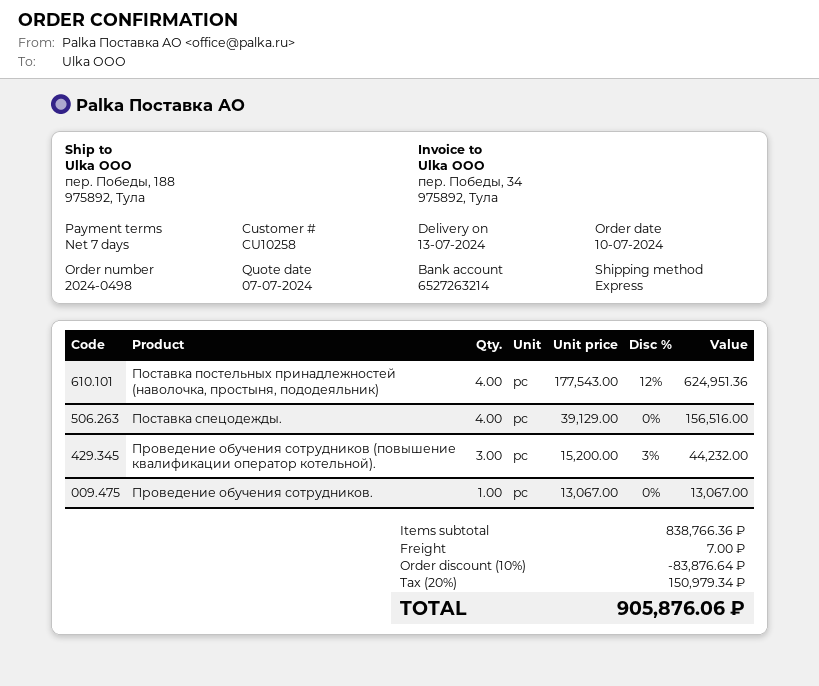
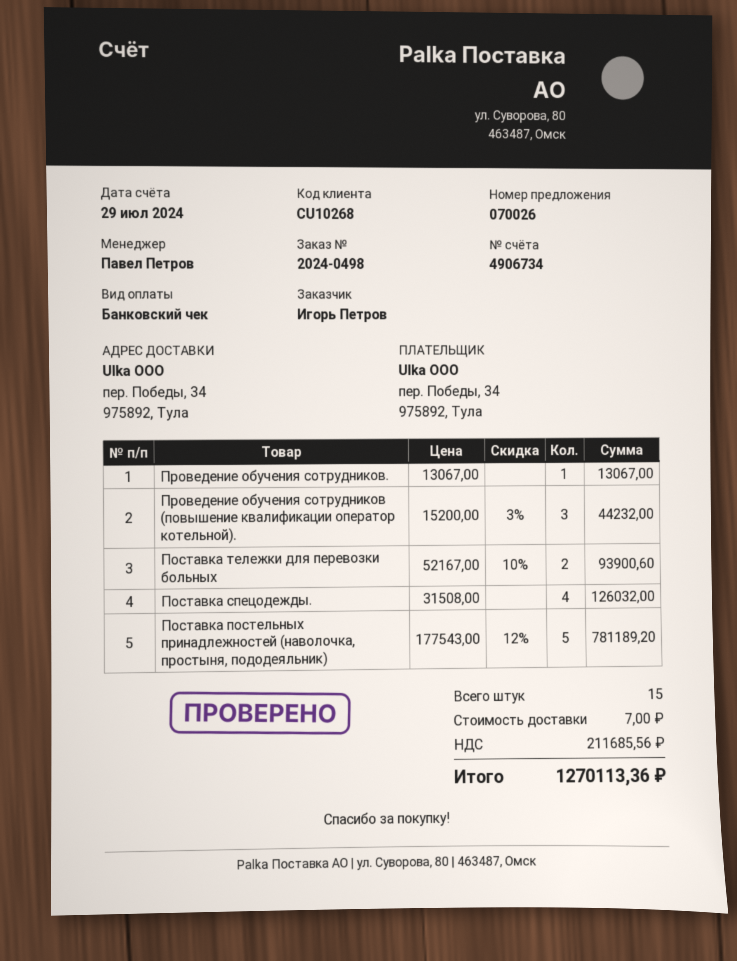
customer number: CU10258 -> CU10268
ship to: пер. Победы, 188, 975892, Тула -> пер. Победы, 34, 975892, Тула
Поставка постельных принадлежностей (наволочка, простыня, пододеяльник): 4 x 177543.00 - 12% = 624951.36 -> 5 x 177543.00 - 12% = 781189.20
Поставка спецодежды.: 4 x 39129.00 = 156516.00 -> 4 x 31508.00 = 126032.00
Поставка тележки для перевозки больных: none -> 2 x 52167.00 - 10% = 93900.60
discount: 10% = 83876.64 -> none
tax: 150979.34 -> 211685.56
total: 905876.06 -> 1270113.36

